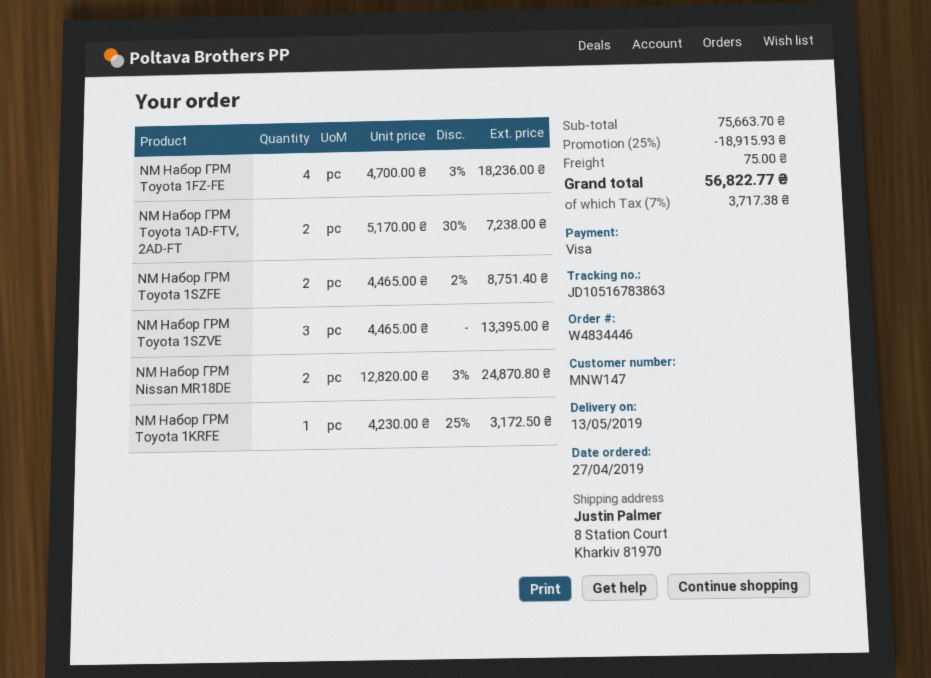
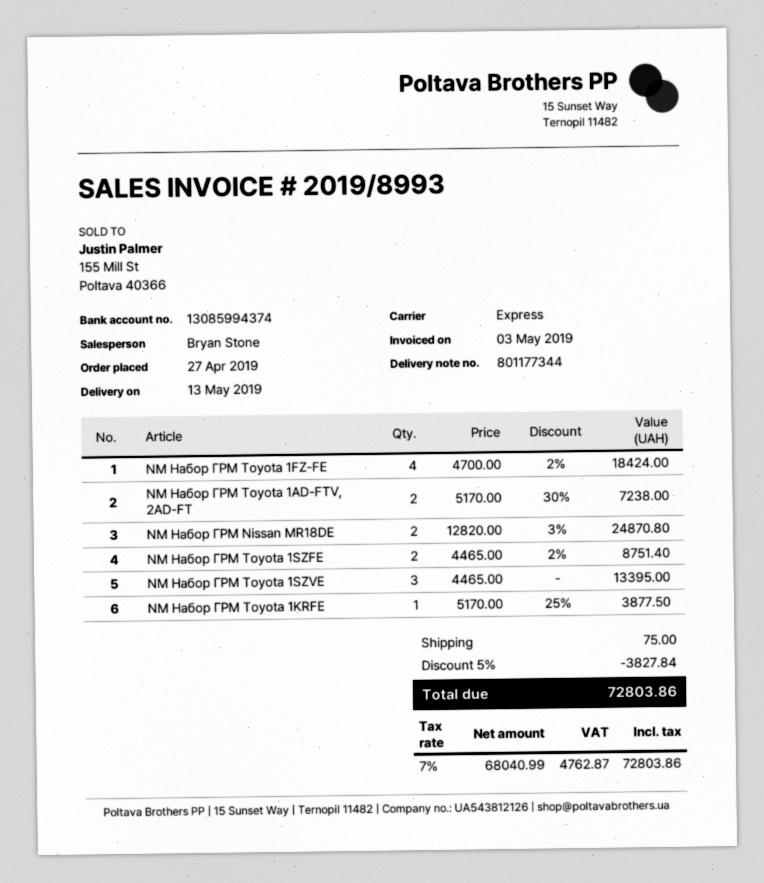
NM Набор ГРМ Toyota 1FZ-FE: 4 x 4700.00 - 3% = 18236.00 -> 4 x 4700.00 - 2% = 18424.00
NM Набор ГРМ Toyota 1KRFE: 1 x 4230.00 - 25% = 3172.50 -> 1 x 5170.00 - 25% = 3877.50
discount: 25% = 18915.93 -> 5% = 3827.84
tax: 7% = 3717.38 -> 7% = 4762.87
total: 56822.77 -> 72803.86

